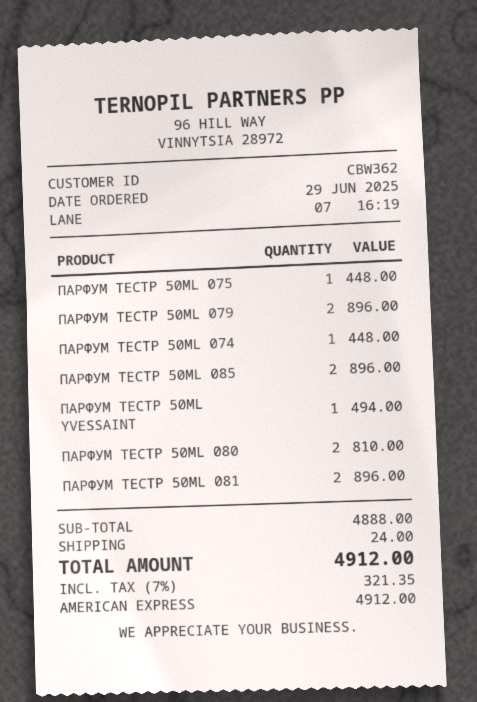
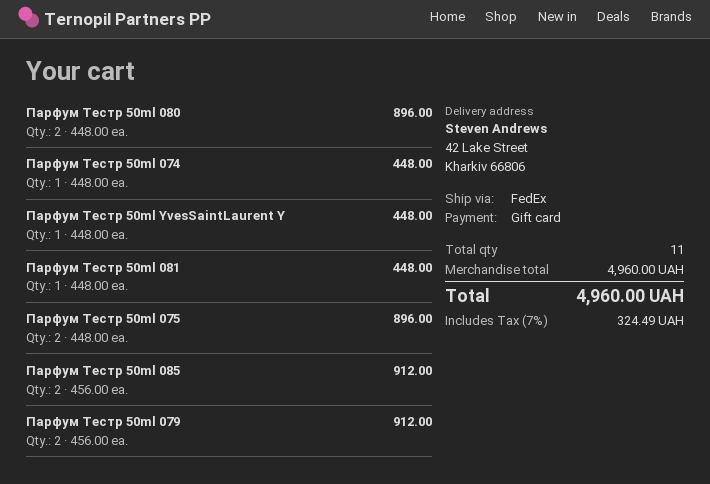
payment method: American Express -> gift card
ПАРФУМ ТЕСТР 50ML 075: 1 for 448.00 -> 2 for 896.00
ПАРФУМ ТЕСТР 50ML 079: 2 for 896.00 -> 2 for 912.00
ПАРФУМ ТЕСТР 50ML 085: 2 for 896.00 -> 2 for 912.00
ПАРФУМ ТЕСТР 50ML YVESSAINT: 1 for 494.00 -> 1 for 448.00
ПАРФУМ ТЕСТР 50ML 080: 2 for 810.00 -> 2 for 896.00
ПАРФУМ ТЕСТР 50ML 081: 2 for 896.00 -> 1 for 448.00
subtotal: 4888.00 -> 4960.00
shipping: 24.00 -> none
tax: 7% = 321.35 -> 7% = 324.49
total: 4912.00 -> 4960.00

